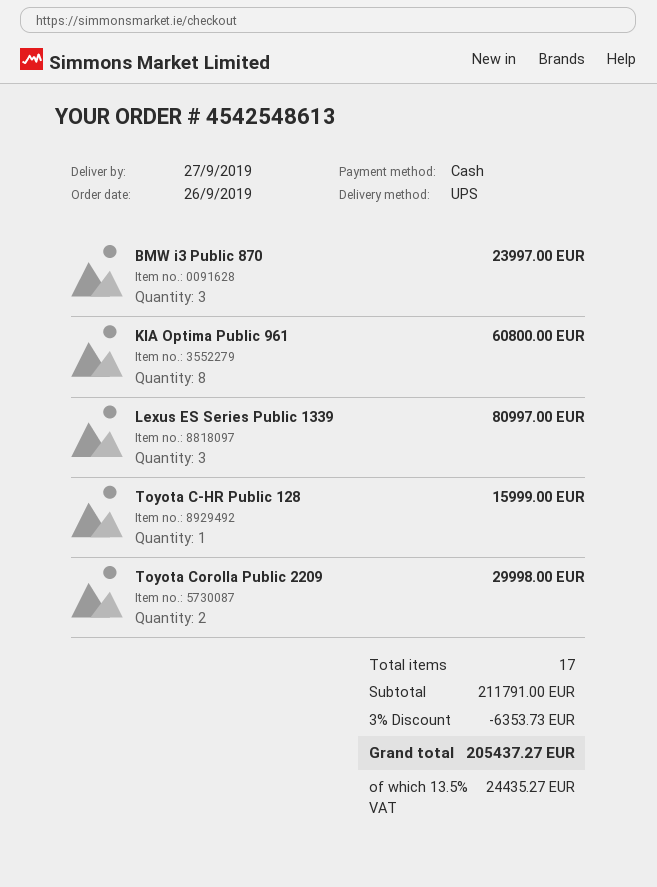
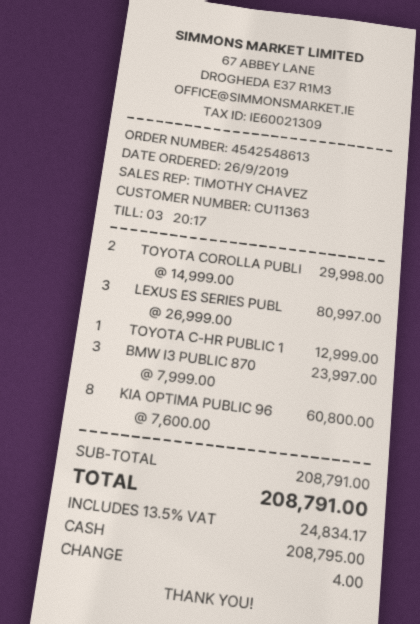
Toyota C-HR Public 128: 1 for 15999.00 -> 1 for 12999.00
subtotal: 211791.00 -> 208791.00
discount: 3% = 6353.73 -> none
tax: 13.5% = 24435.27 -> 13.5% = 24834.17
total: 205437.27 -> 208791.00

